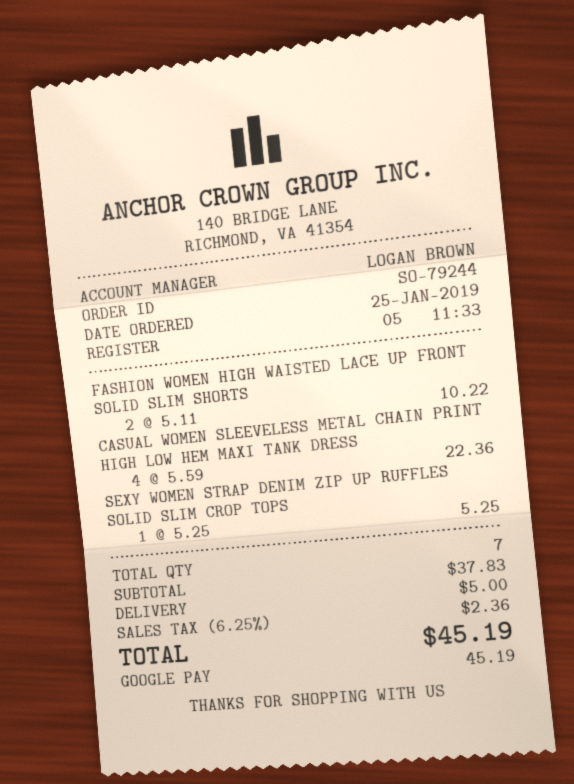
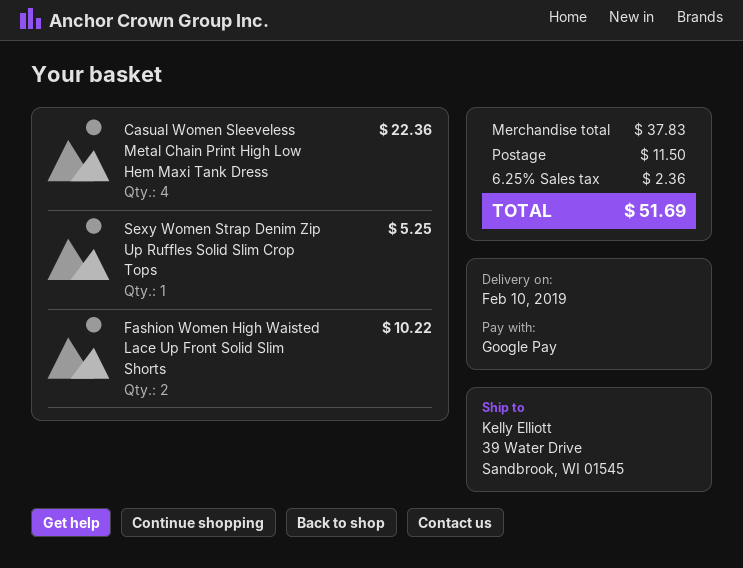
shipping: 5.00 -> 11.50
total: 45.19 -> 51.69

